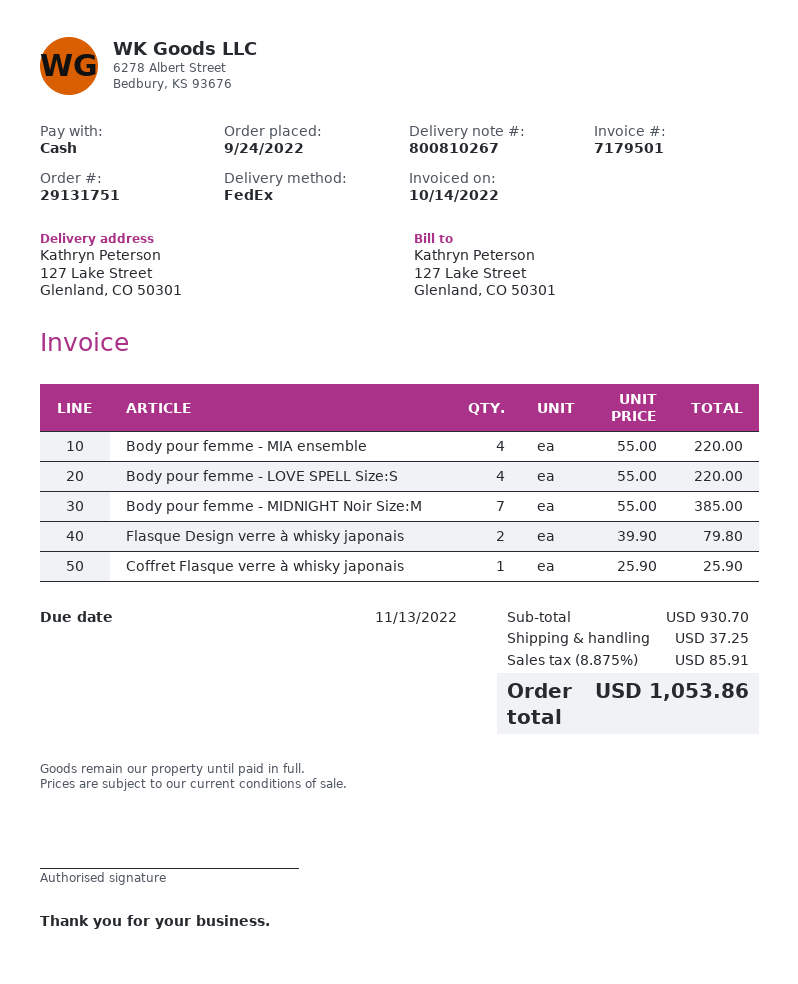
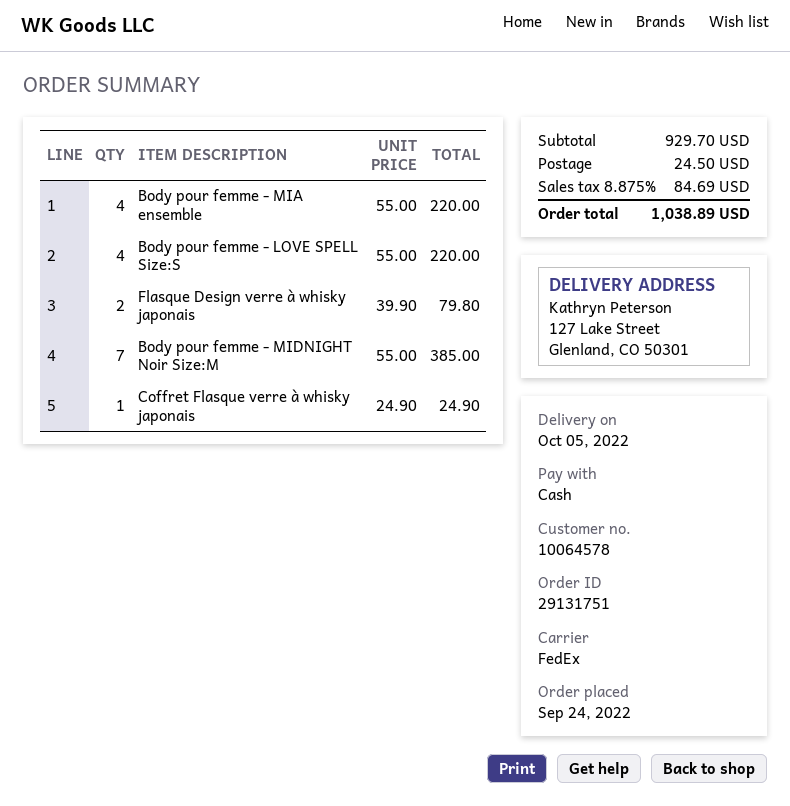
Coffret Flasque verre à whisky japonais: 1 x 25.90 = 25.90 -> 1 x 24.90 = 24.90
subtotal: 930.70 -> 929.70
shipping: 37.25 -> 24.50
tax: 8.875% = 85.91 -> 8.875% = 84.69
total: 1053.86 -> 1038.89

